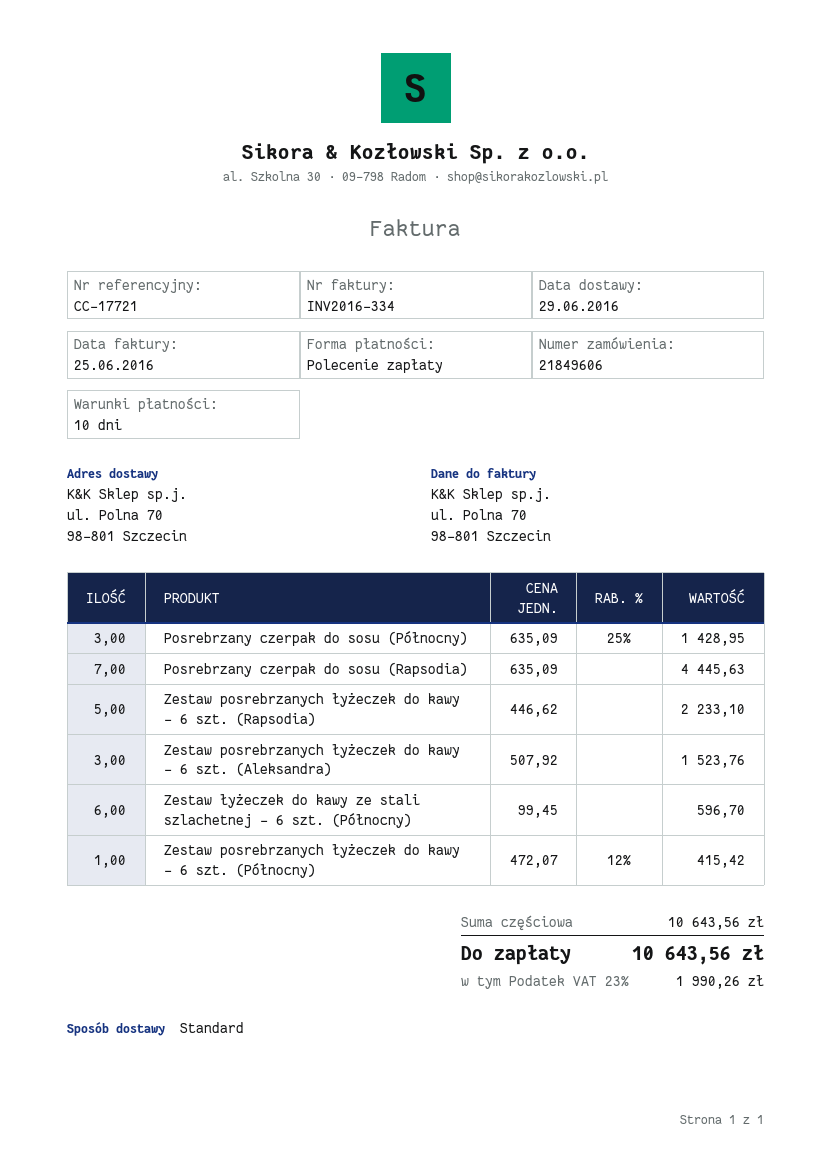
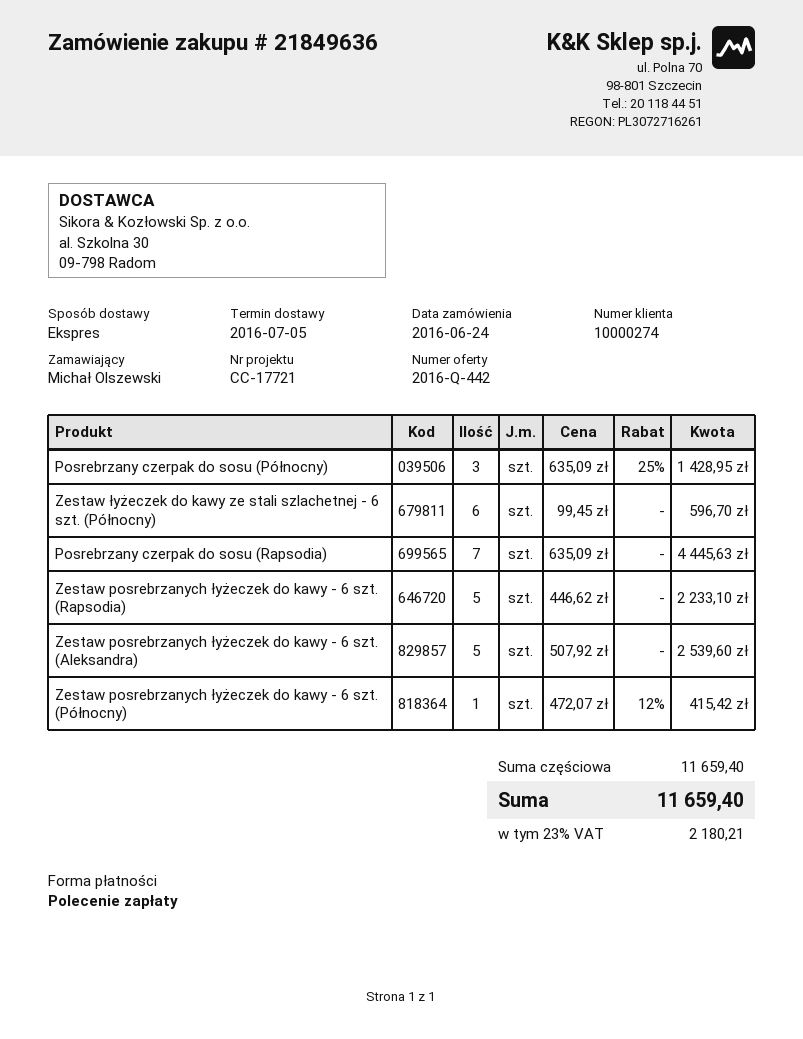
order number: 21849606 -> 21849636
delivery date: 2016-06-29 -> 2016-07-05
shipping method: standard -> express
Zestaw posrebrzanych łyżeczek do kawy - 6 szt. (Aleksandra): 3 x 507.92 = 1523.76 -> 5 x 507.92 = 2539.60
subtotal: 10643.56 -> 11659.40
tax: 23% = 1990.26 -> 23% = 2180.21
total: 10643.56 -> 11659.40

